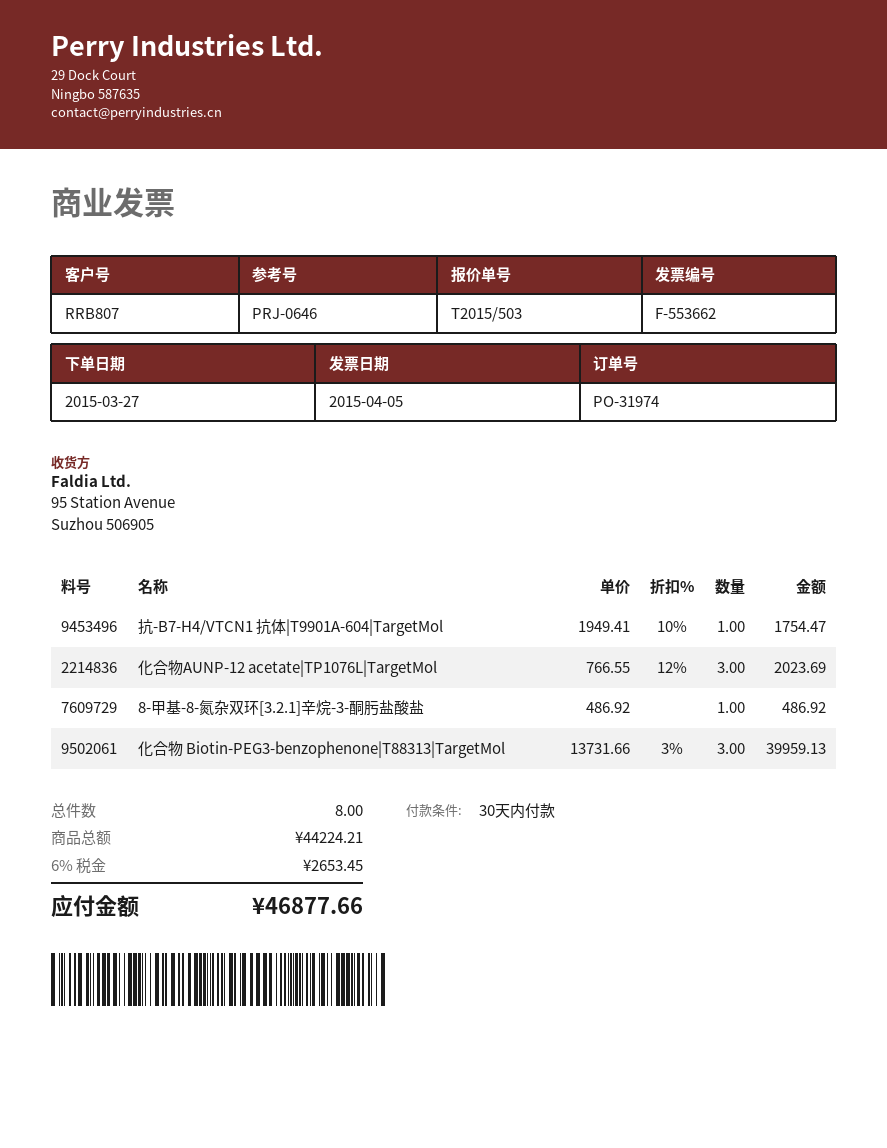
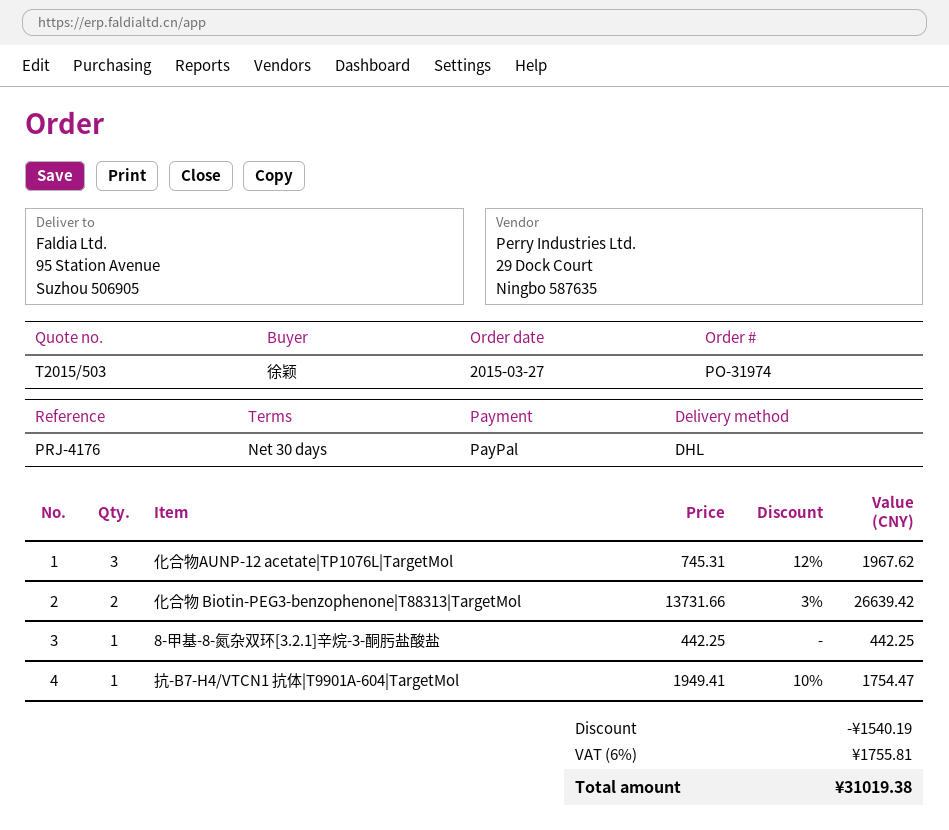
reference: PRJ-0646 -> PRJ-4176
化合物AUNP-12 acetate|TP1076L|TargetMol: 3 x 766.55 - 12% = 2023.69 -> 3 x 745.31 - 12% = 1967.62
8-甲基-8-氮杂双环[3.2.1]辛烷-3-酮肟盐酸盐: 1 x 486.92 = 486.92 -> 1 x 442.25 = 442.25
化合物 Biotin-PEG3-benzophenone|T88313|TargetMol: 3 x 13731.66 - 3% = 39959.13 -> 2 x 13731.66 - 3% = 26639.42
discount: none -> 1540.19
tax: 6% = 2653.45 -> 6% = 1755.81
total: 46877.66 -> 31019.38

